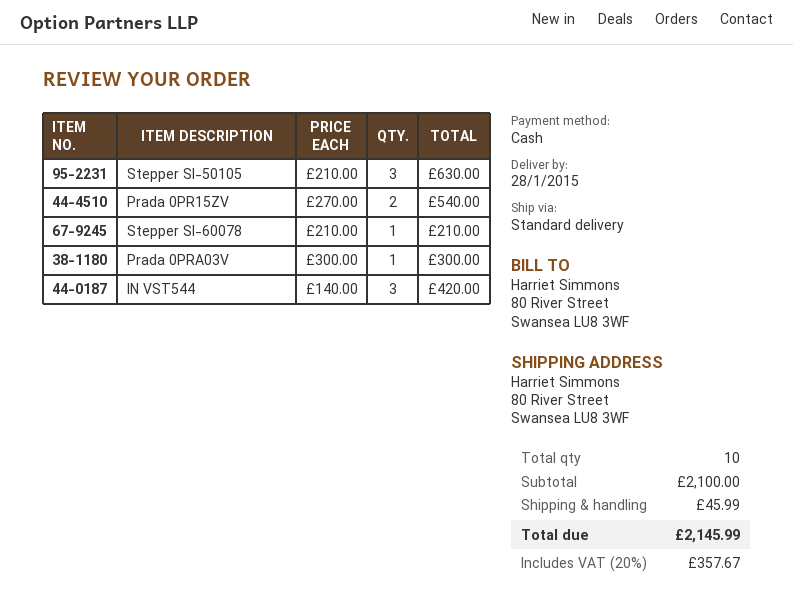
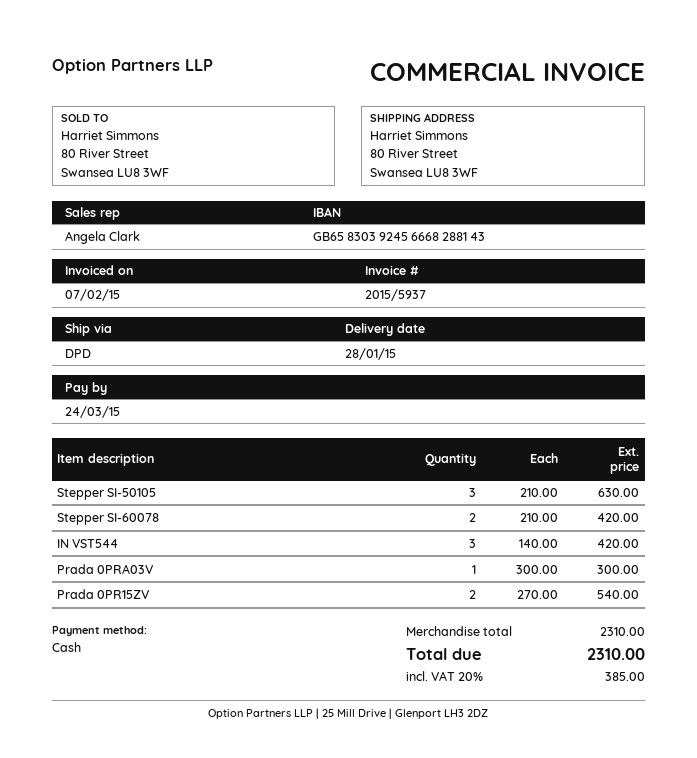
shipping method: standard -> DPD
Stepper SI-60078: 1 x 210.00 = 210.00 -> 2 x 210.00 = 420.00
subtotal: 2100.00 -> 2310.00
shipping: 45.99 -> none
tax: 20% = 357.67 -> 20% = 385.00
total: 2145.99 -> 2310.00

